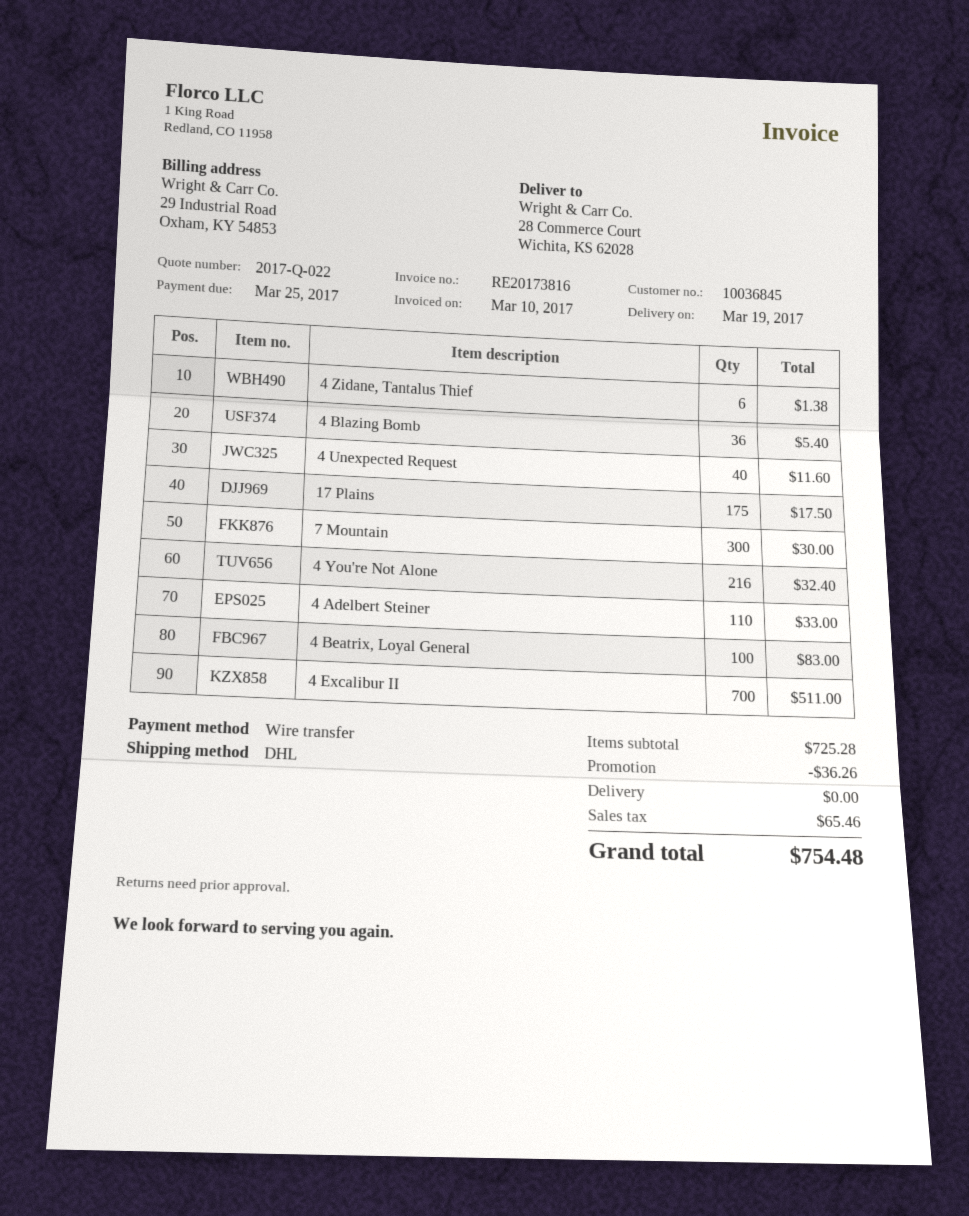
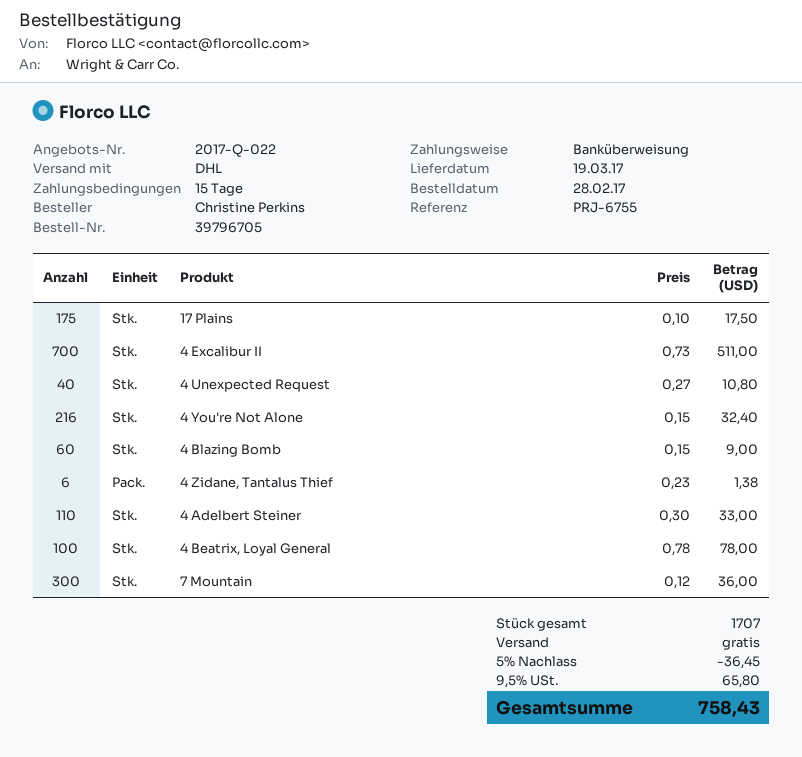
4 Blazing Bomb: 36 for 5.40 -> 60 for 9.00
4 Unexpected Request: 40 for 11.60 -> 40 for 10.80
7 Mountain: 300 for 30.00 -> 300 for 36.00
4 Beatrix, Loyal General: 100 for 83.00 -> 100 for 78.00
discount: 36.26 -> 36.45
tax: 65.46 -> 65.80
total: 754.48 -> 758.43

